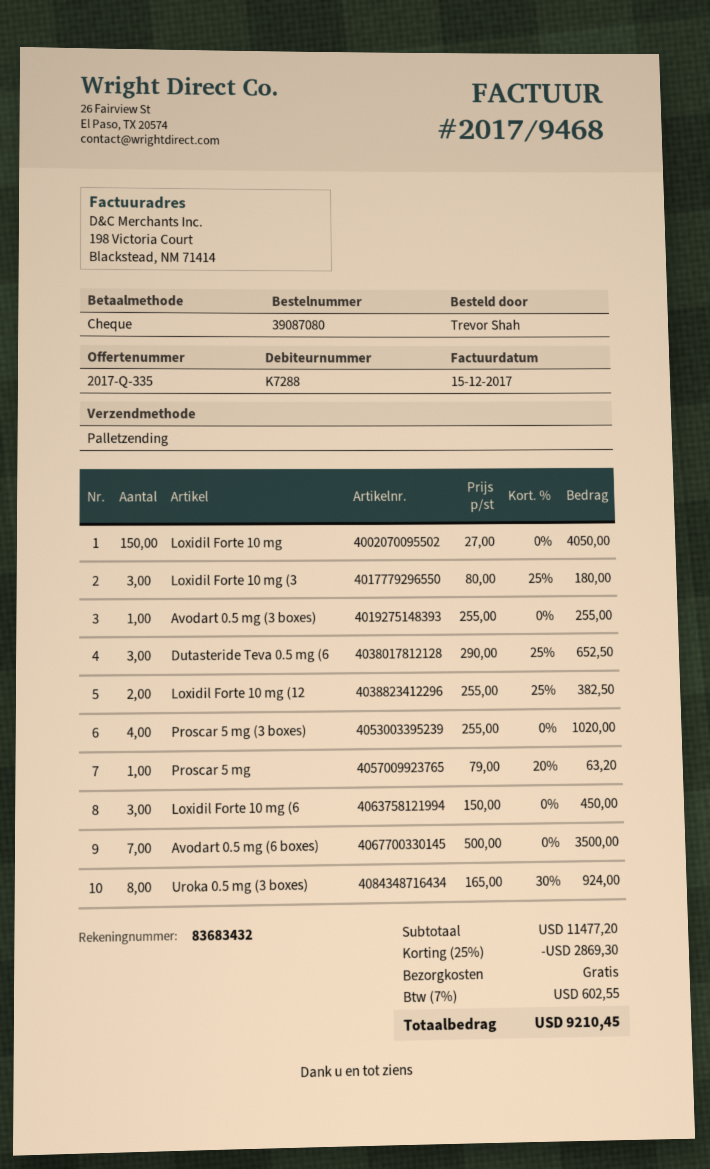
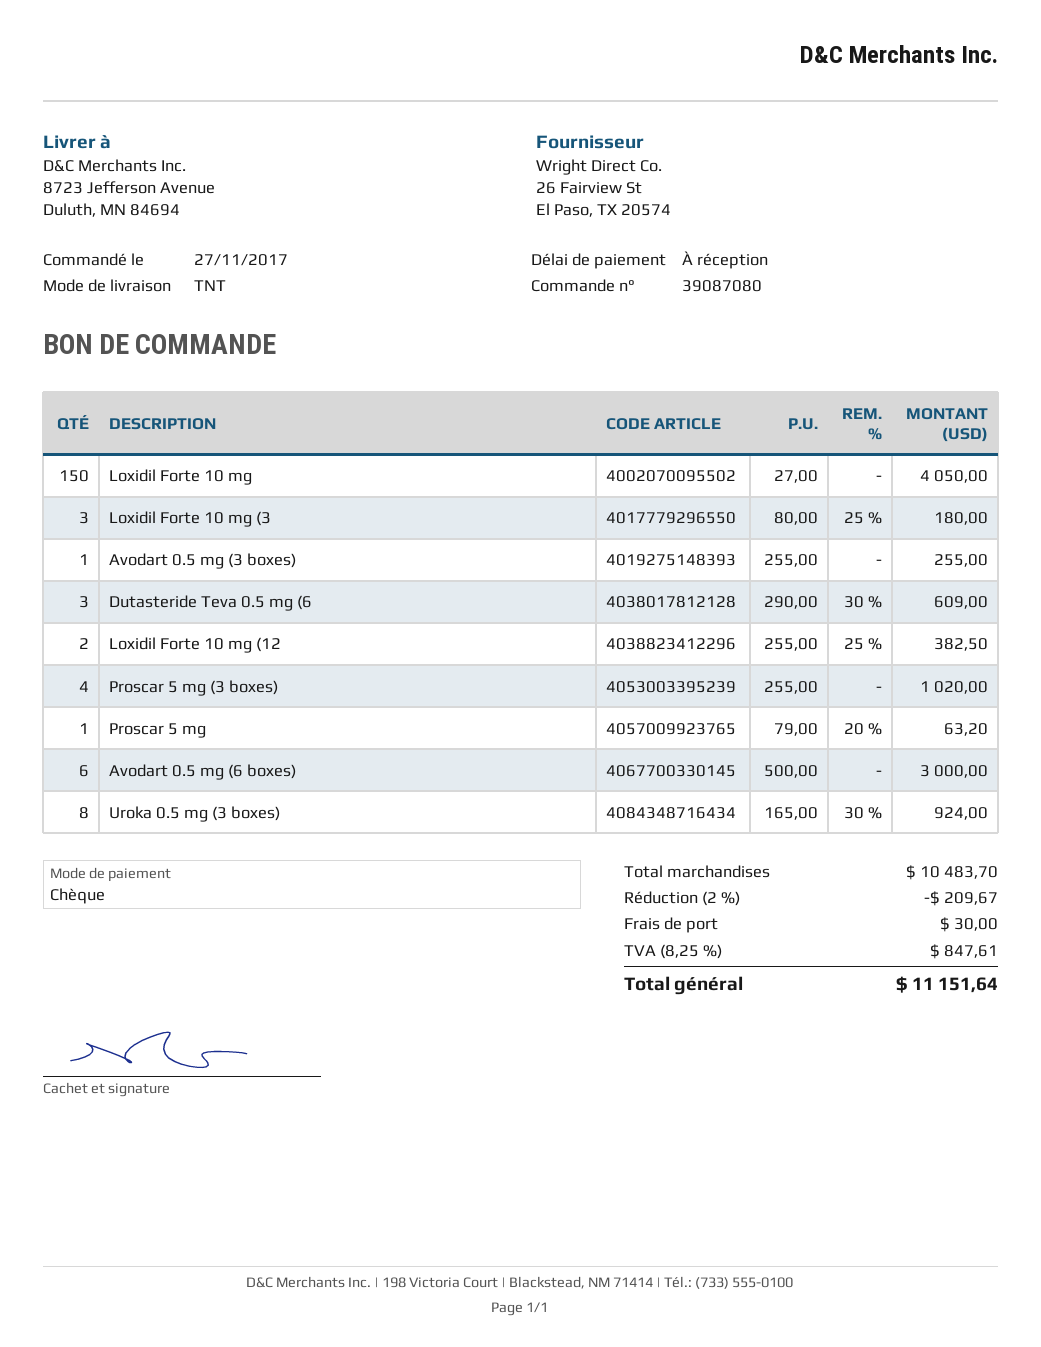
shipping method: pallet freight -> TNT
Dutasteride Teva 0.5 mg (6: 3 x 290.00 - 25% = 652.50 -> 3 x 290.00 - 30% = 609.00
Loxidil Forte 10 mg (6: 3 x 150.00 = 450.00 -> none
Avodart 0.5 mg (6 boxes): 7 x 500.00 = 3500.00 -> 6 x 500.00 = 3000.00
subtotal: 11477.20 -> 10483.70
discount: 25% = 2869.30 -> 2% = 209.67
shipping: 0.00 -> 30.00
tax: 7% = 602.55 -> 8.25% = 847.61
total: 9210.45 -> 11151.64

